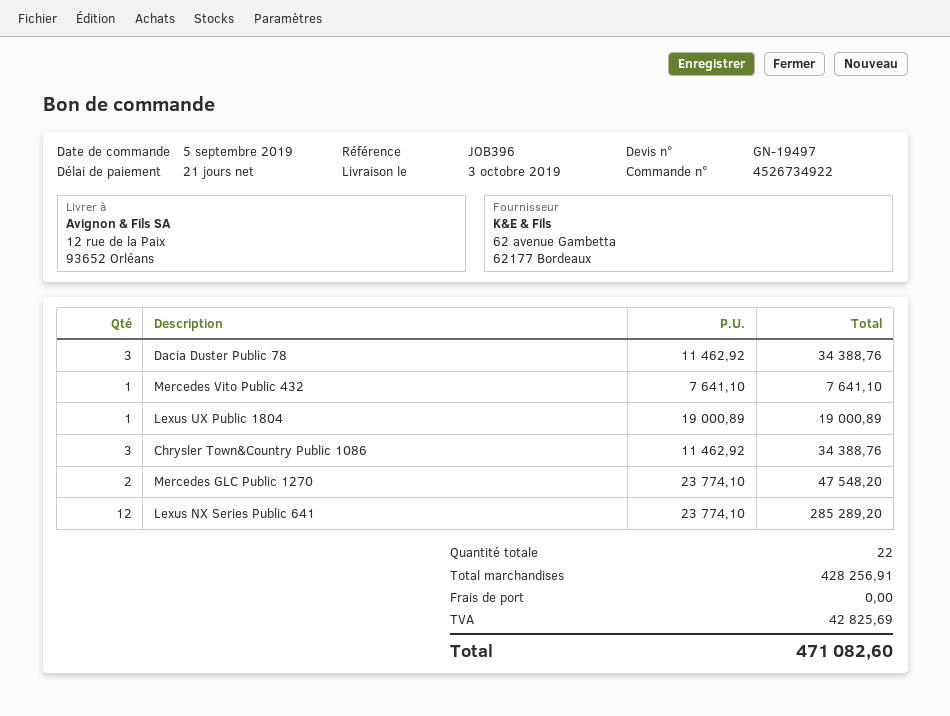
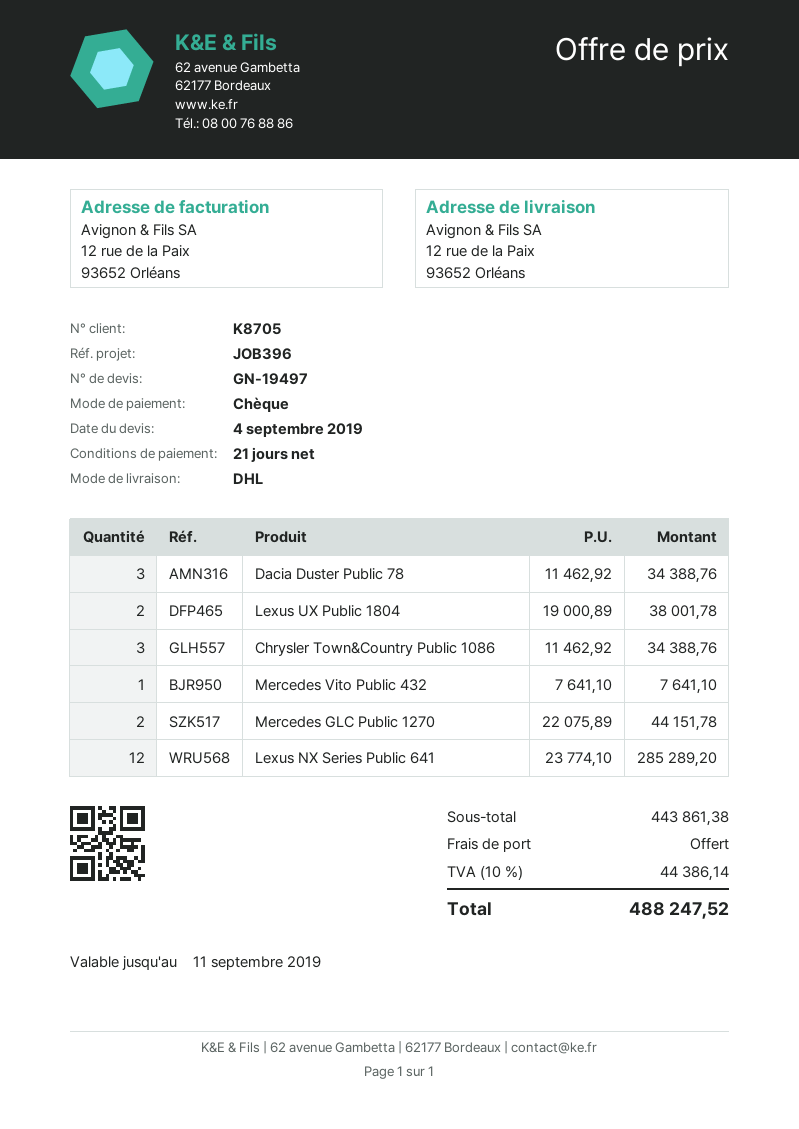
Lexus UX Public 1804: 1 x 19000.89 = 19000.89 -> 2 x 19000.89 = 38001.78
Mercedes GLC Public 1270: 2 x 23774.10 = 47548.20 -> 2 x 22075.89 = 44151.78
subtotal: 428256.91 -> 443861.38
tax: 42825.69 -> 44386.14
total: 471082.60 -> 488247.52

